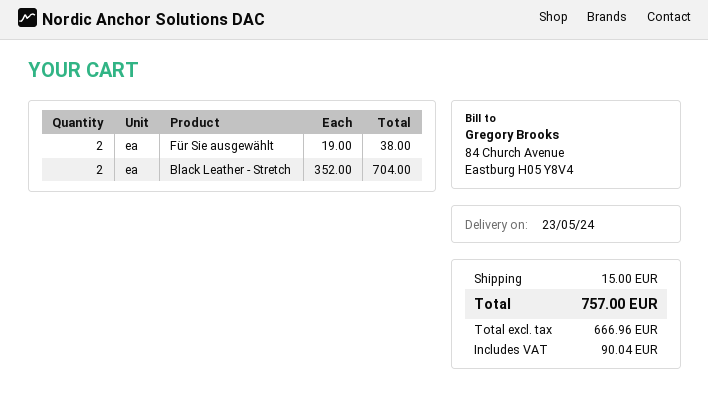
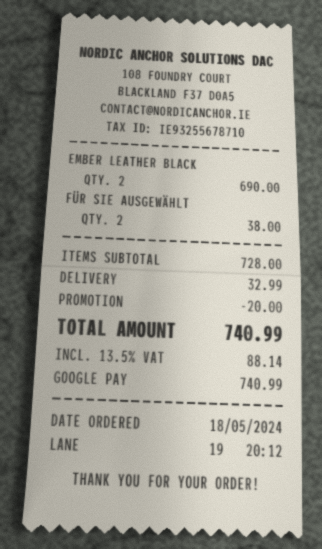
Black Leather - Stretch: 2 for 704.00 -> none
EMBER LEATHER BLACK: none -> 2 for 690.00
discount: none -> 20.00
shipping: 15.00 -> 32.99
tax: 90.04 -> 88.14
total: 757.00 -> 740.99

